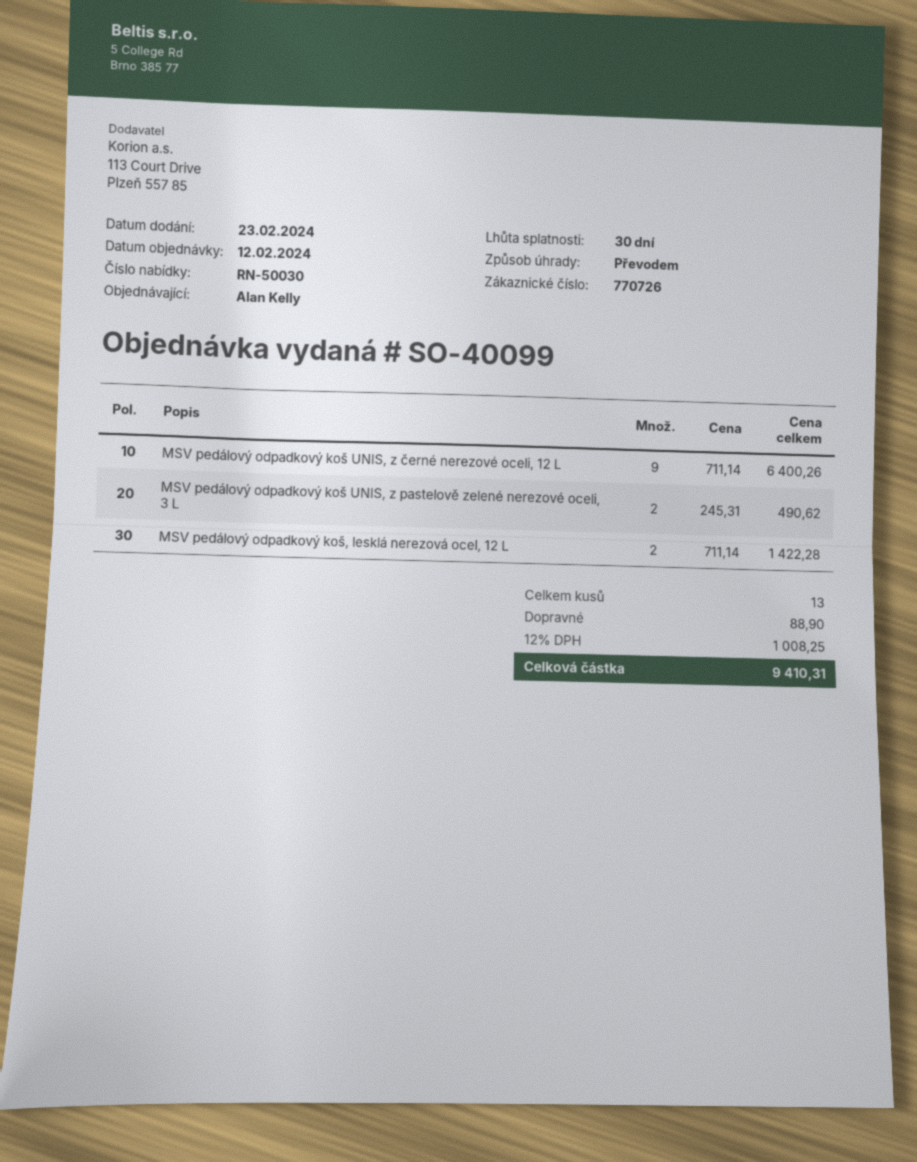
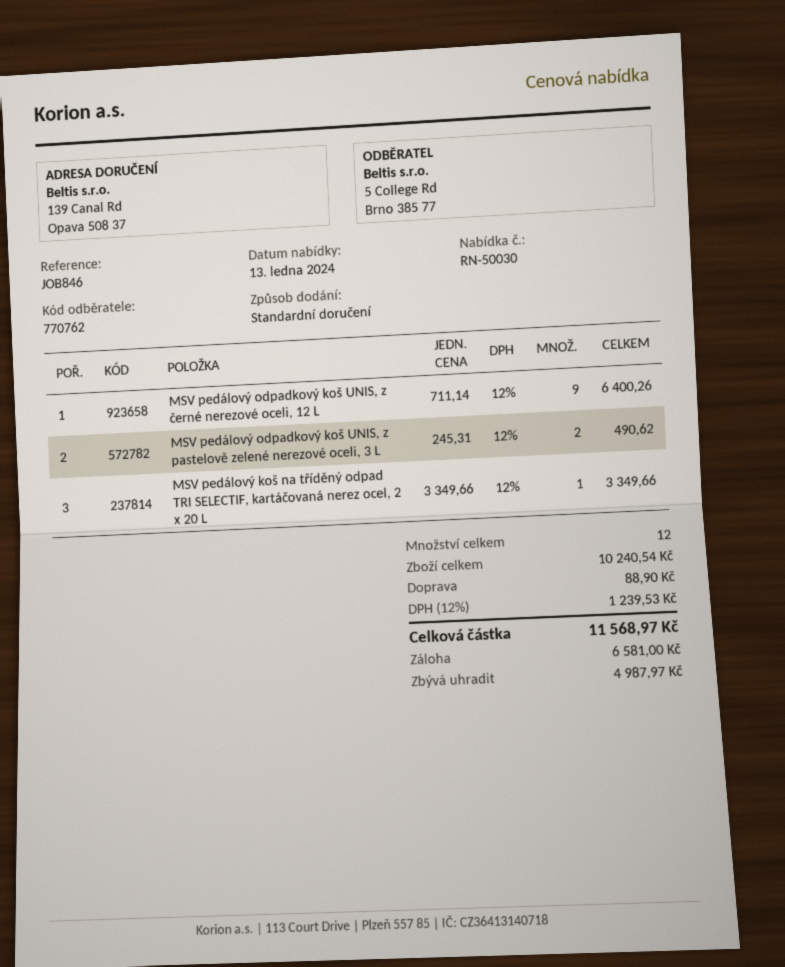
customer number: 770726 -> 770762
MSV pedálový odpadkový koš, lesklá nerezová ocel, 12 L: 2 x 711.14 = 1422.28 -> none
MSV pedálový koš na tříděný odpad TRI SELECTIF, kartáčovaná nerez ocel, 2 x 20 L: none -> 1 x 3349.66 = 3349.66
total quantity: 13 -> 12
tax: 12% = 1008.25 -> 12% = 1239.53
total: 9410.31 -> 11568.97

